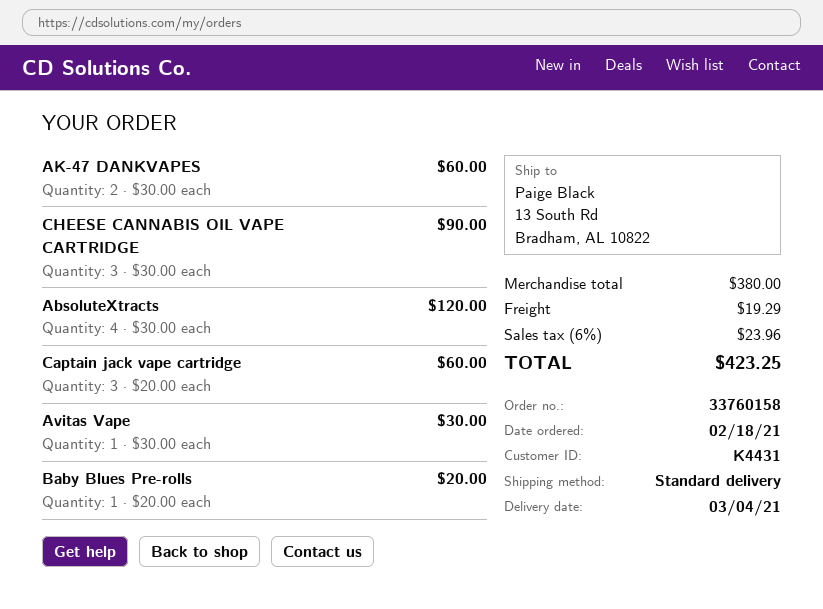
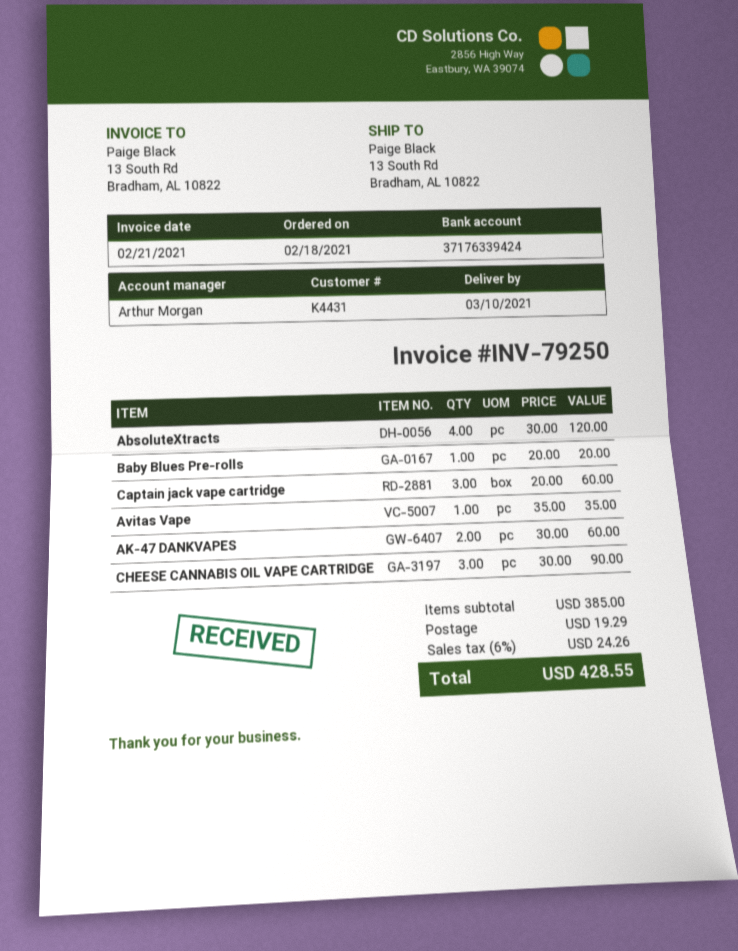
delivery date: 2021-03-04 -> 2021-03-10
Avitas Vape: 1 x 30.00 = 30.00 -> 1 x 35.00 = 35.00
subtotal: 380.00 -> 385.00
tax: 6% = 23.96 -> 6% = 24.26
total: 423.25 -> 428.55

